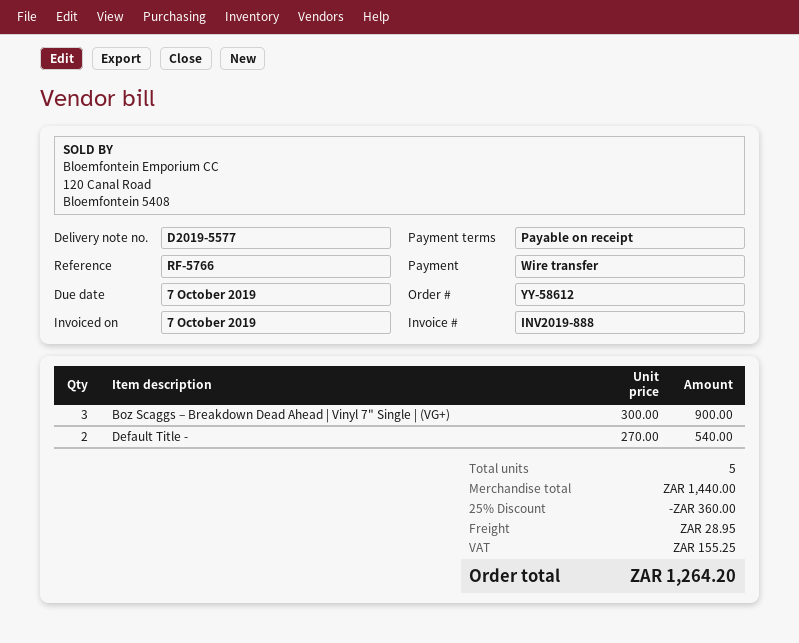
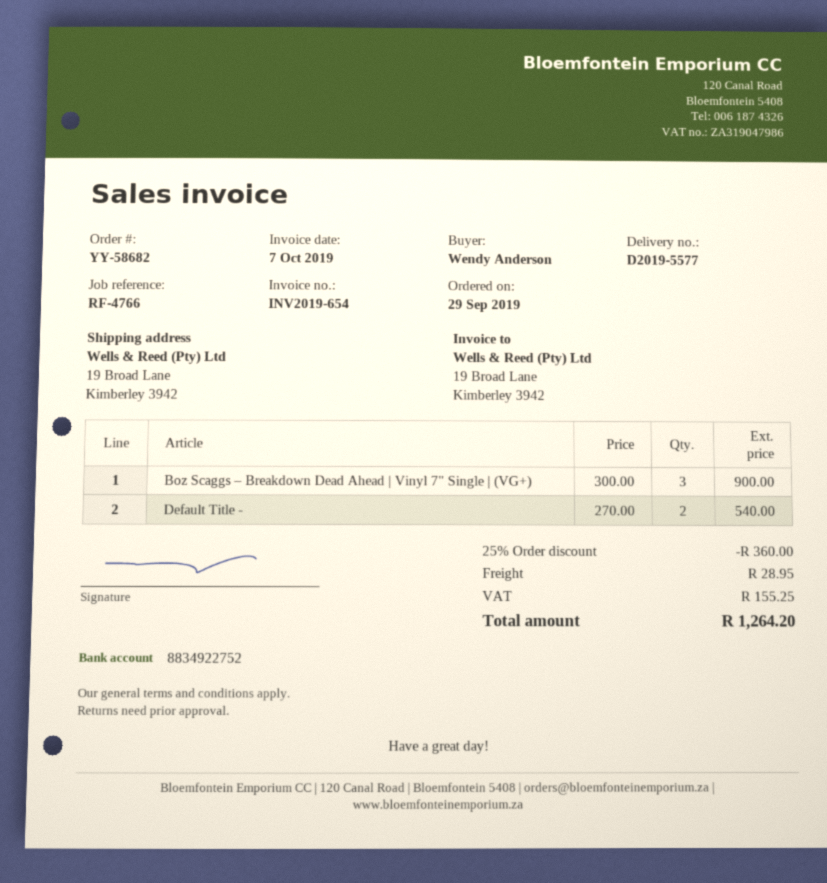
order number: YY-58612 -> YY-58682
invoice number: INV2019-888 -> INV2019-654
reference: RF-5766 -> RF-4766

